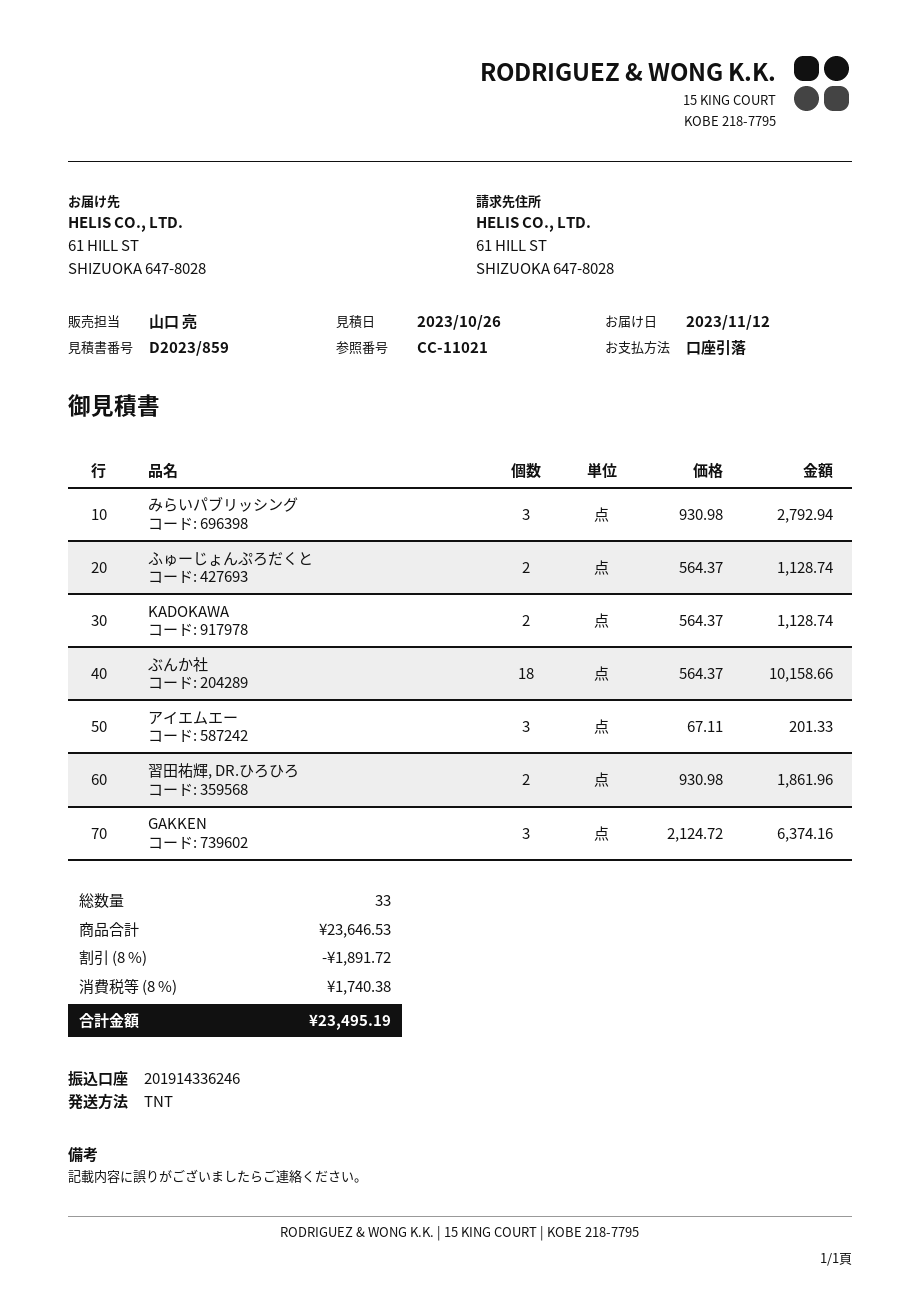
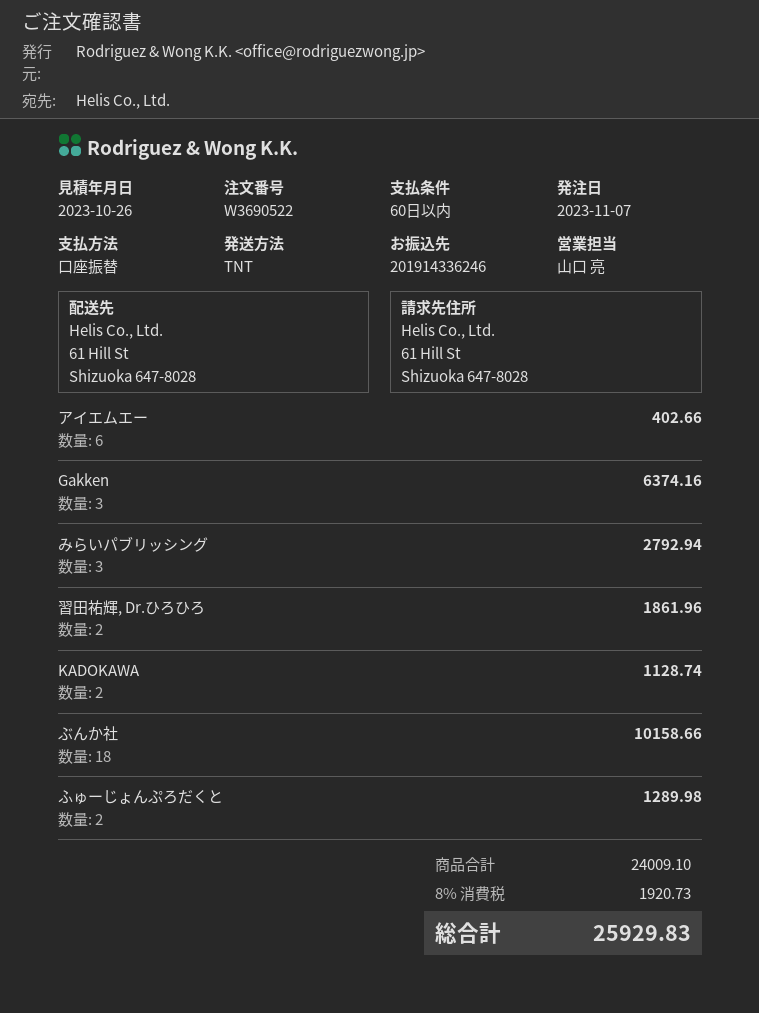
ふゅーじょんぷろだくと: 2 for 1128.74 -> 2 for 1289.98
アイエムエー: 3 for 201.33 -> 6 for 402.66
subtotal: 23646.53 -> 24009.10
discount: 8% = 1891.72 -> none
tax: 8% = 1740.38 -> 8% = 1920.73
total: 23495.19 -> 25929.83

